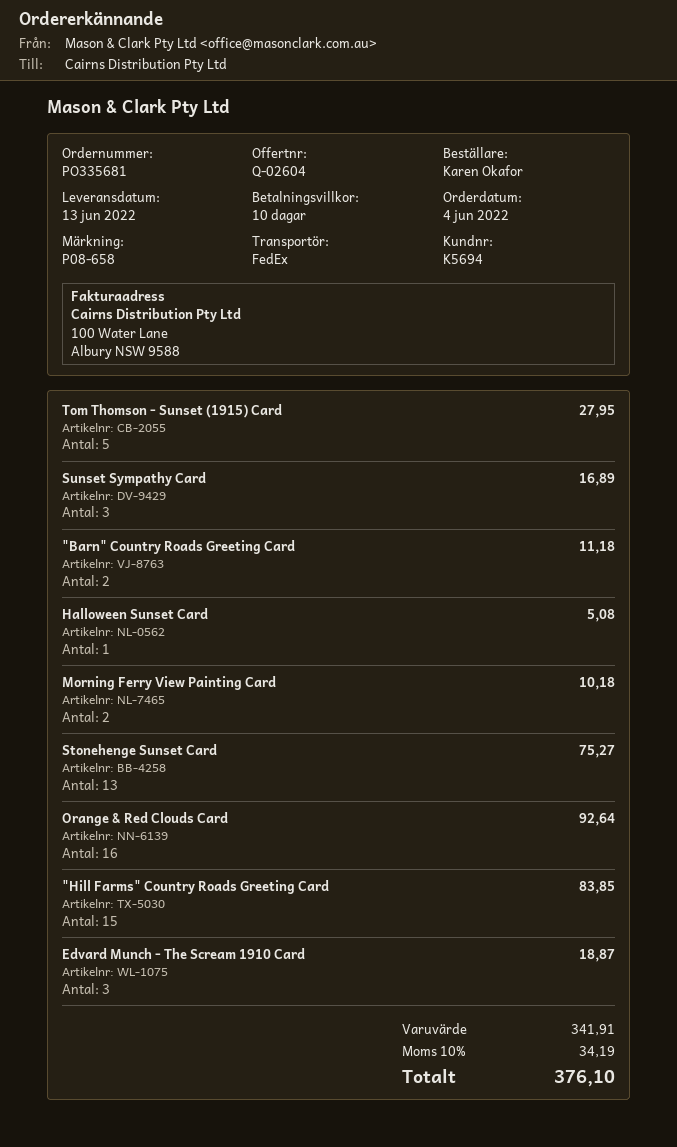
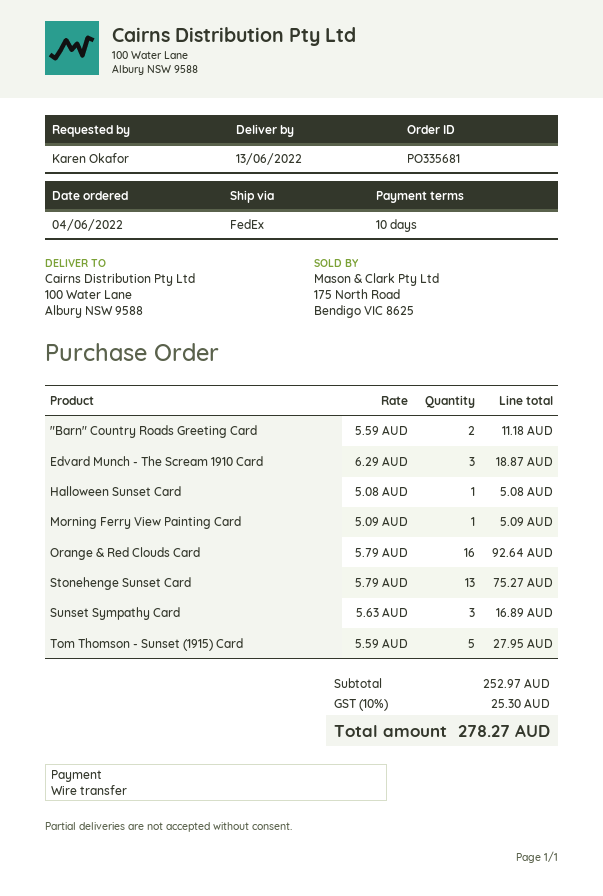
Morning Ferry View Painting Card: 2 for 10.18 -> 1 for 5.09
"Hill Farms" Country Roads Greeting Card: 15 for 83.85 -> none
subtotal: 341.91 -> 252.97
tax: 10% = 34.19 -> 10% = 25.30
total: 376.10 -> 278.27

